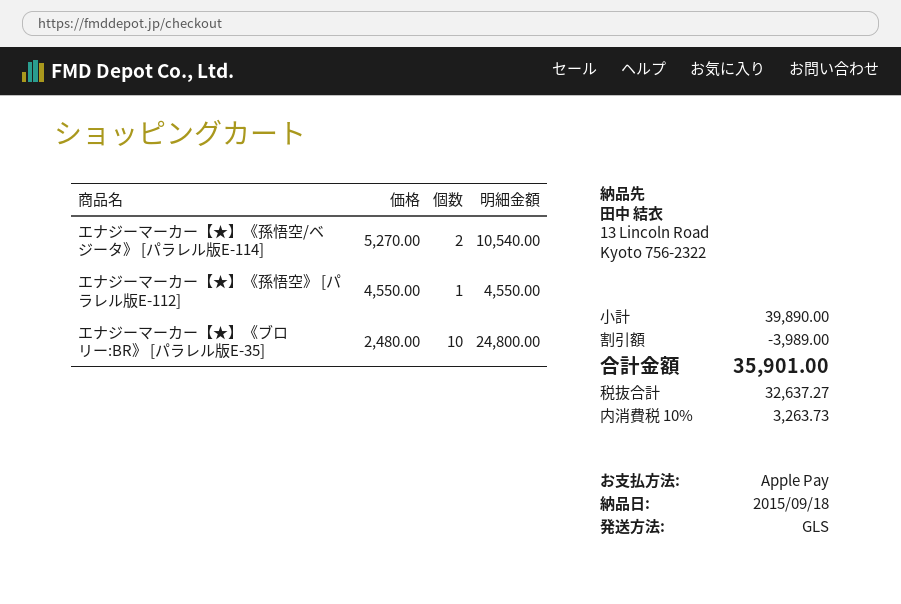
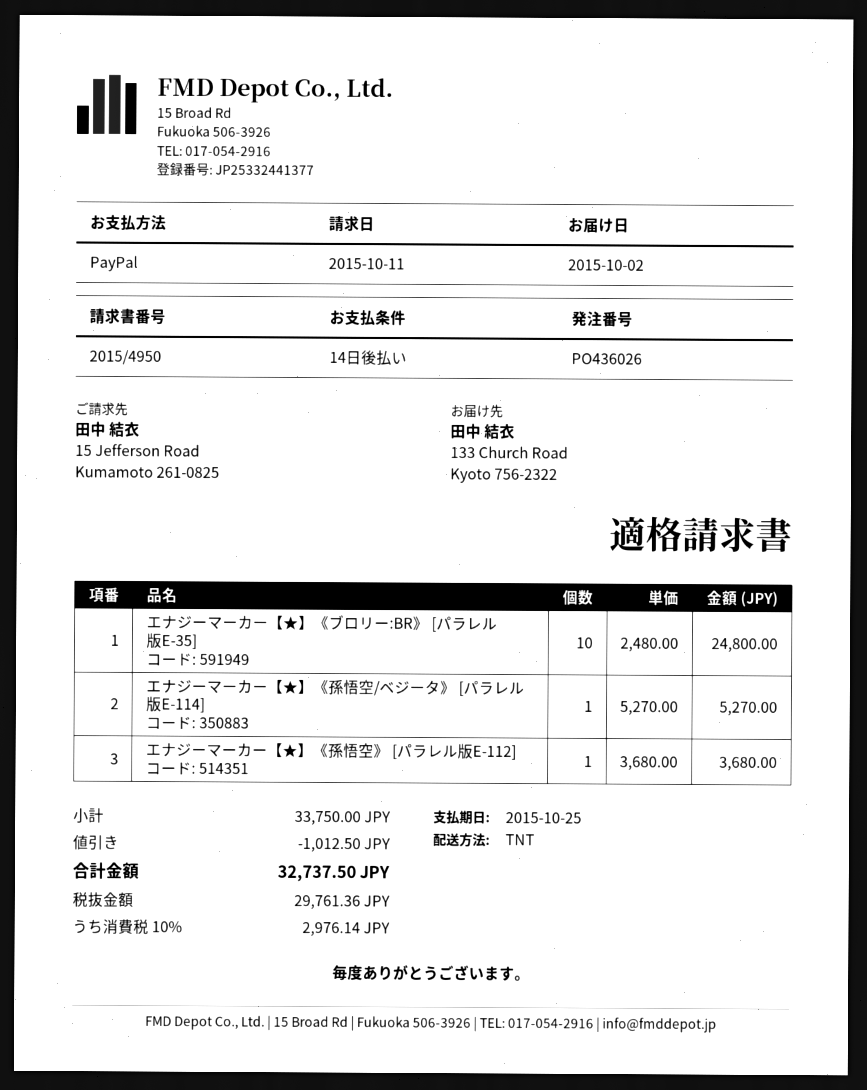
delivery date: 2015-09-18 -> 2015-10-02
payment method: Apple Pay -> PayPal
shipping method: GLS -> TNT
ship to: 13 Lincoln Road, Kyoto 756-2322 -> 133 Church Road, Kyoto 756-2322
エナジーマーカー【★】《孫悟空/ベジータ》 [パラレル版E-114]: 2 x 5270.00 = 10540.00 -> 1 x 5270.00 = 5270.00
エナジーマーカー【★】《孫悟空》 [パラレル版E-112]: 1 x 4550.00 = 4550.00 -> 1 x 3680.00 = 3680.00
subtotal: 39890.00 -> 33750.00
discount: 3989.00 -> 1012.50
net: 32637.27 -> 29761.36
tax: 10% = 3263.73 -> 10% = 2976.14
total: 35901.00 -> 32737.50

